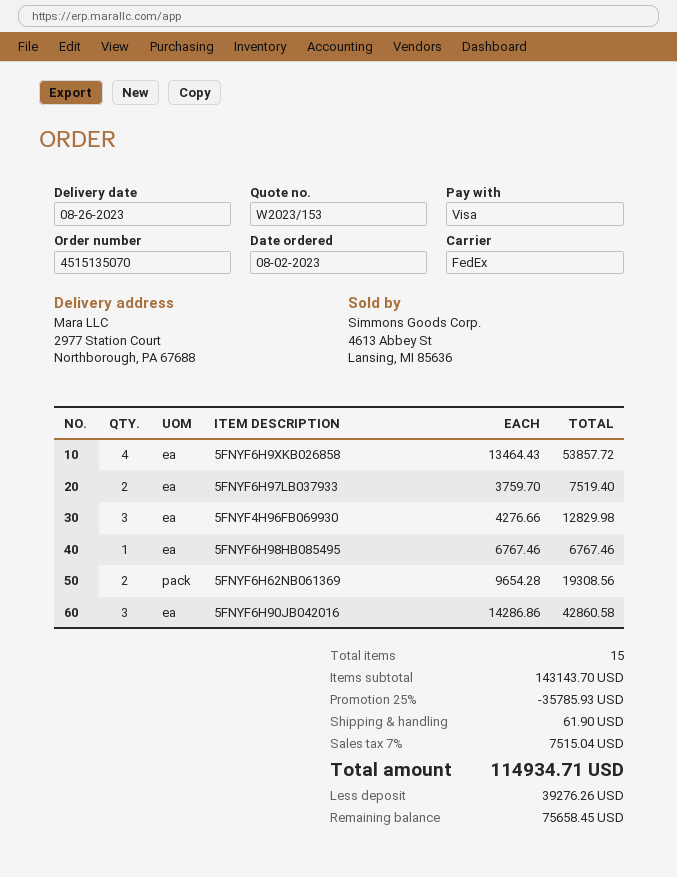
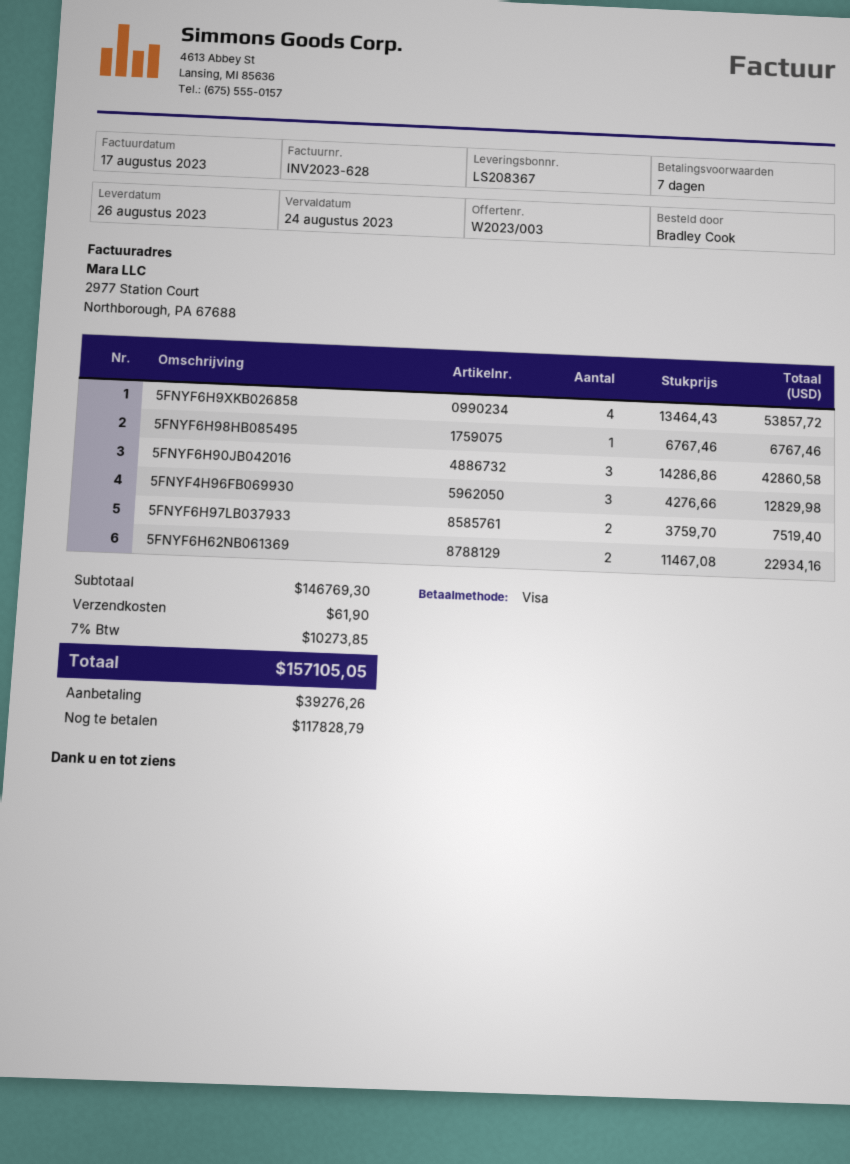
quote number: W2023/153 -> W2023/003
5FNYF6H62NB061369: 2 x 9654.28 = 19308.56 -> 2 x 11467.08 = 22934.16
subtotal: 143143.70 -> 146769.30
discount: 25% = 35785.93 -> none
tax: 7% = 7515.04 -> 7% = 10273.85
total: 114934.71 -> 157105.05
balance: 75658.45 -> 117828.79

